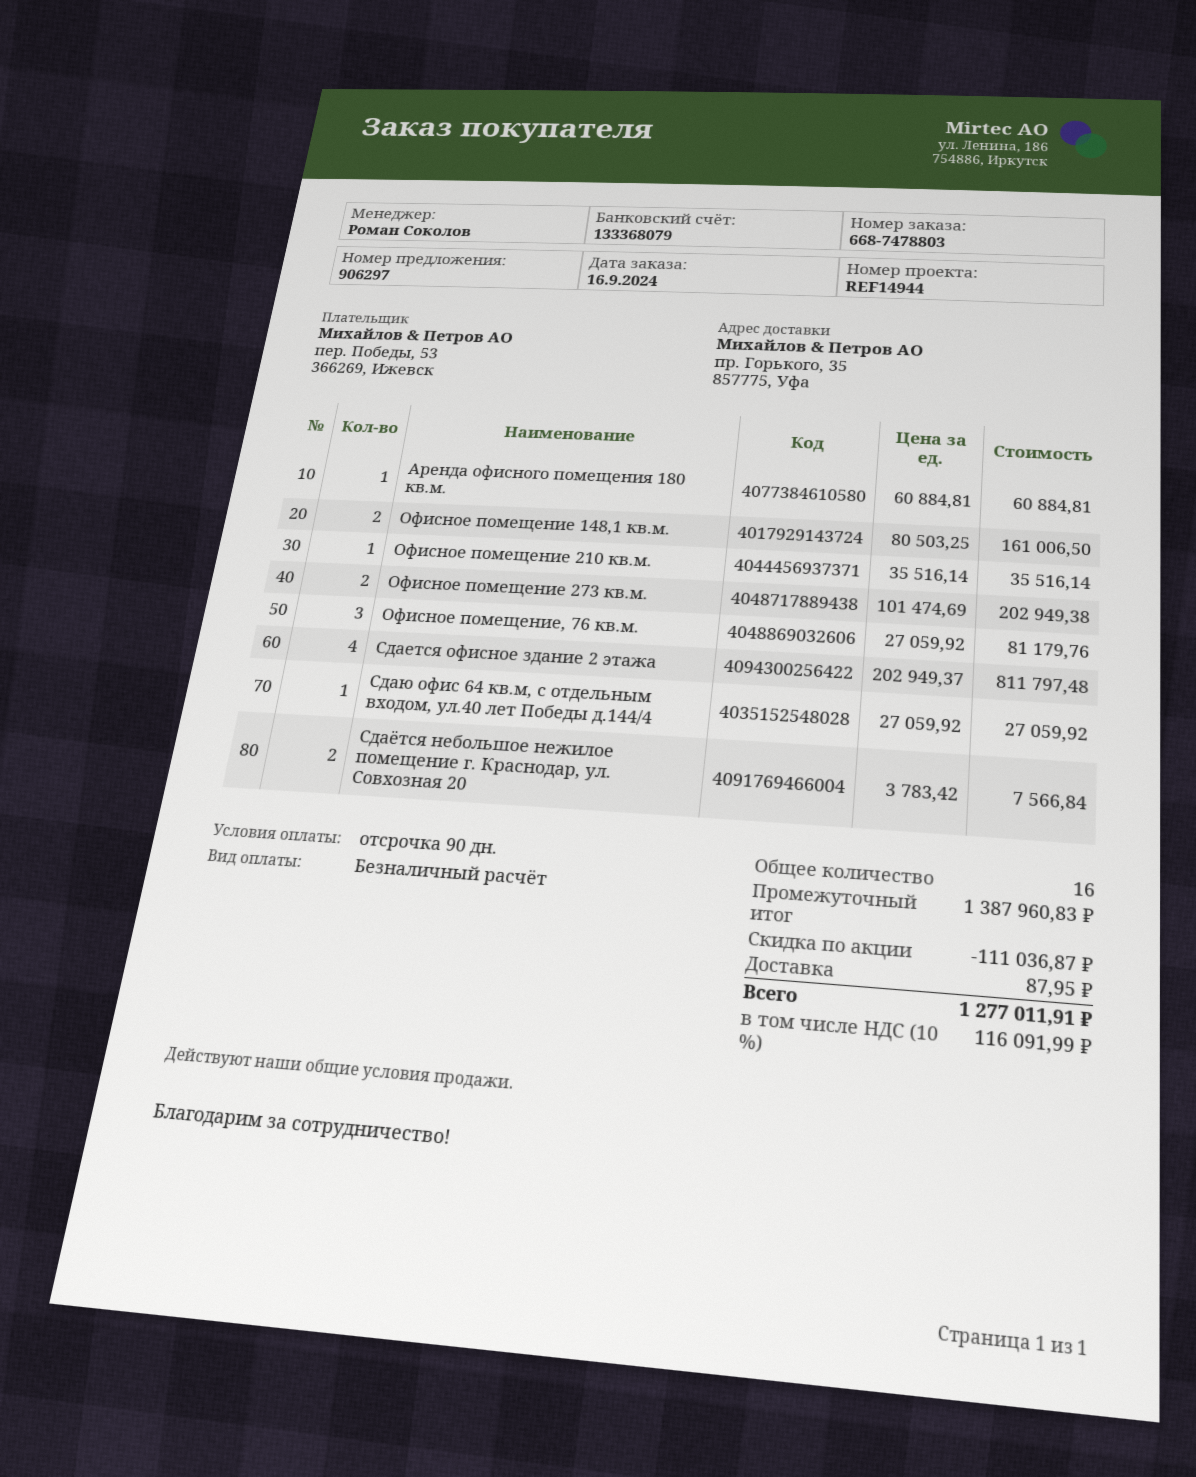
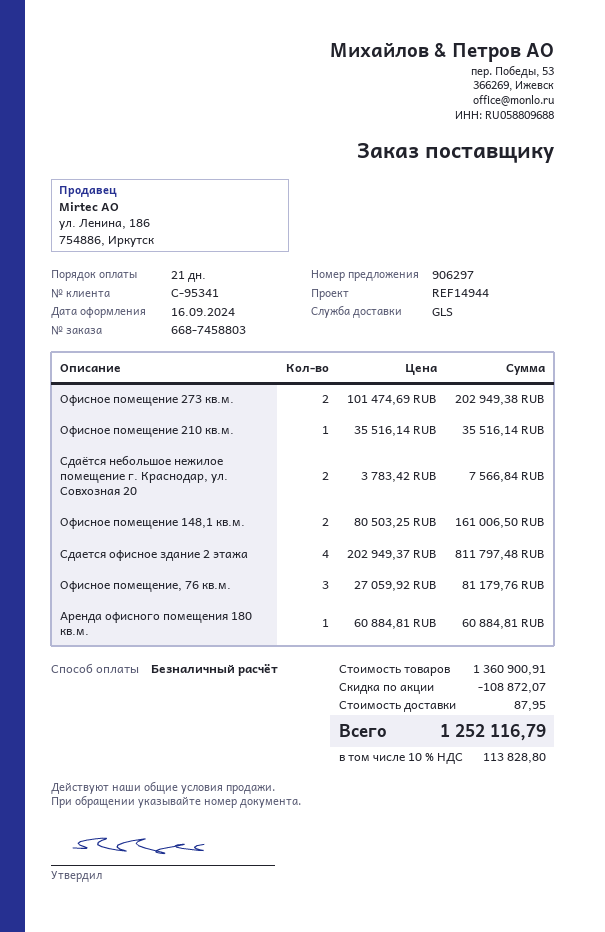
order number: 668-7478803 -> 668-7458803
payment terms: 90 days -> 21 days
Сдаю офис 64 кв.м, с отдельным входом, ул.40 лет Победы д.144/4: 1 x 27059.92 = 27059.92 -> none
subtotal: 1387960.83 -> 1360900.91
discount: 111036.87 -> 108872.07
tax: 10% = 116091.99 -> 10% = 113828.80
total: 1277011.91 -> 1252116.79

